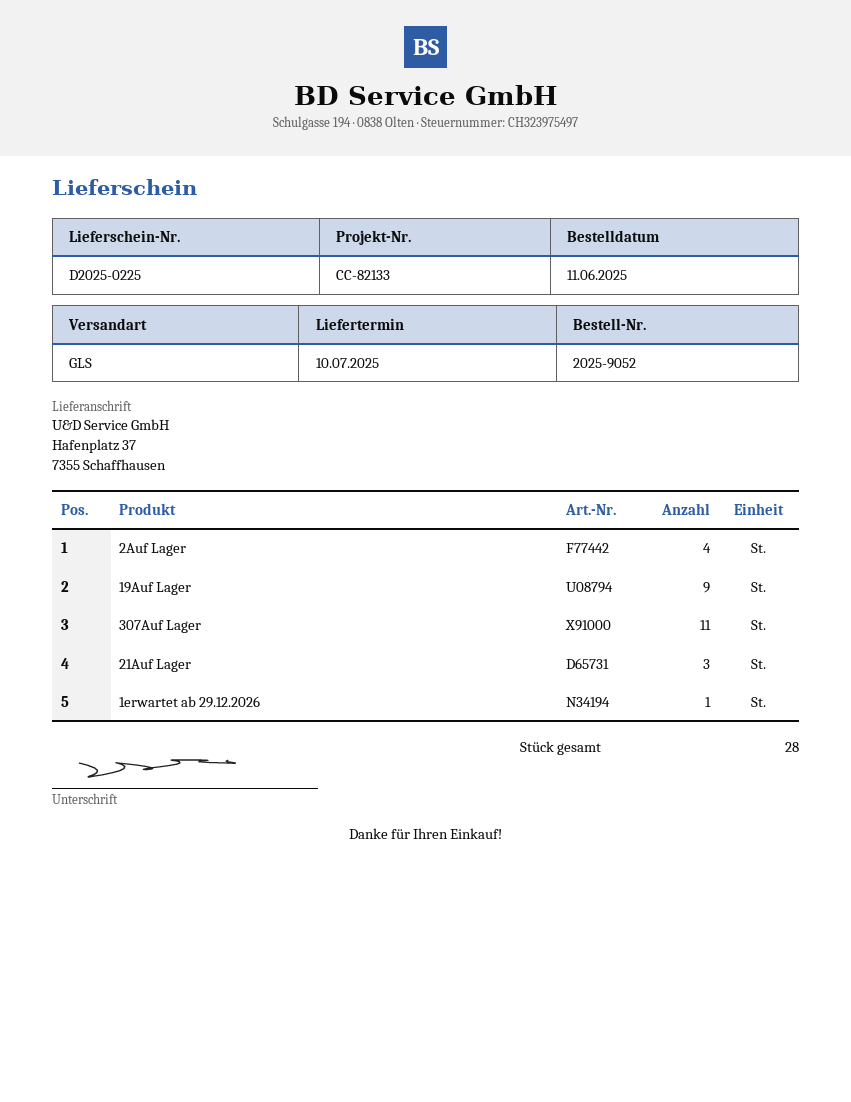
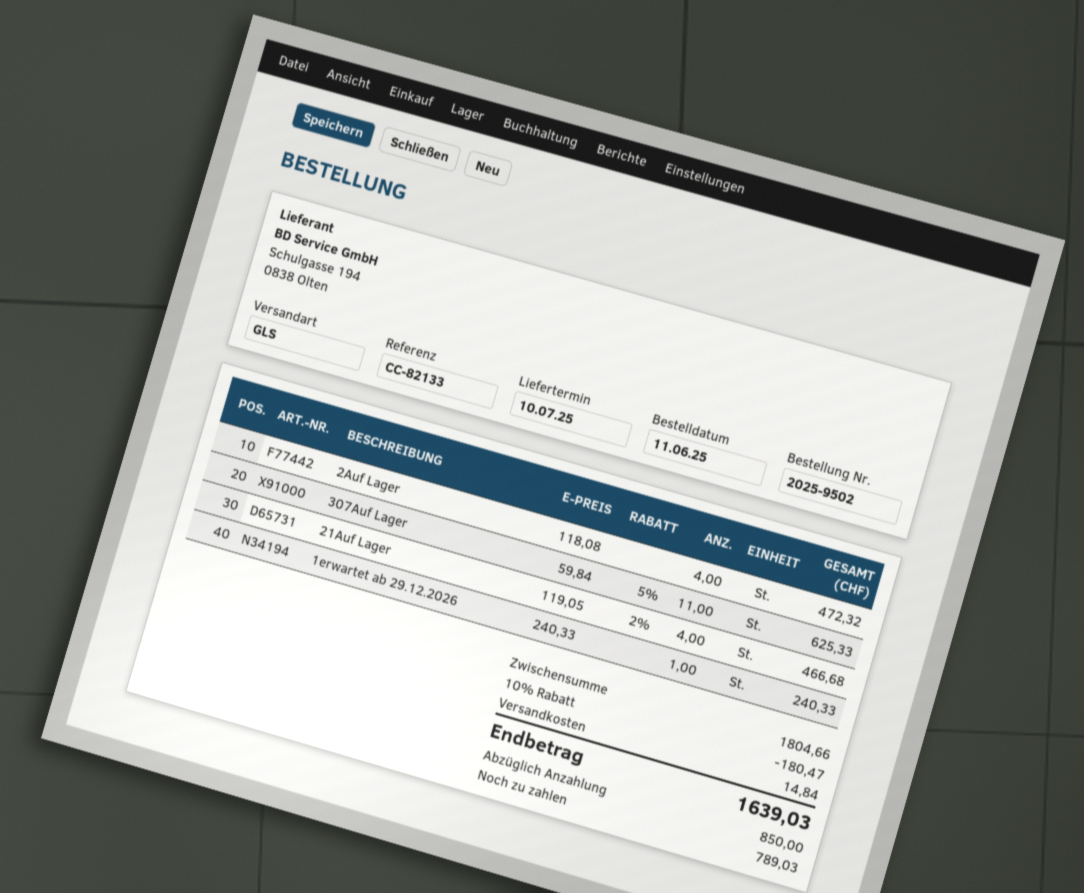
order number: 2025-9052 -> 2025-9502
19Auf Lager: 9 -> none
21Auf Lager: 3 -> 4

